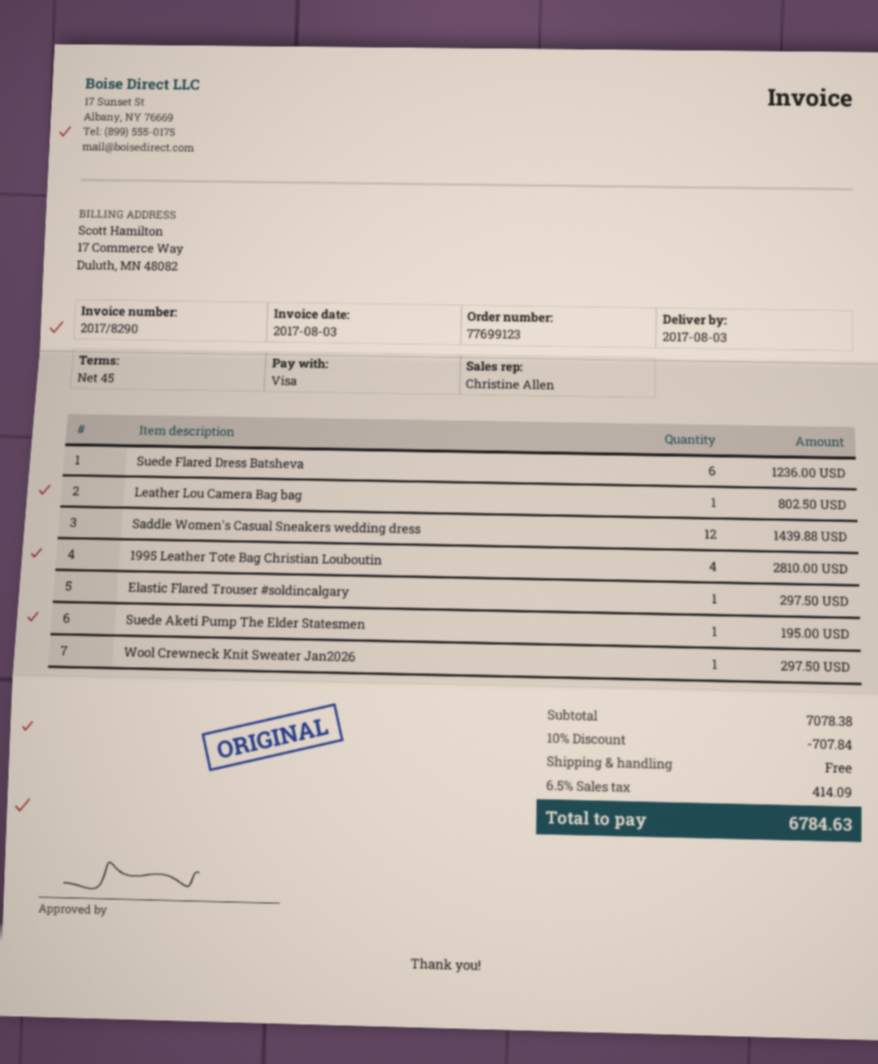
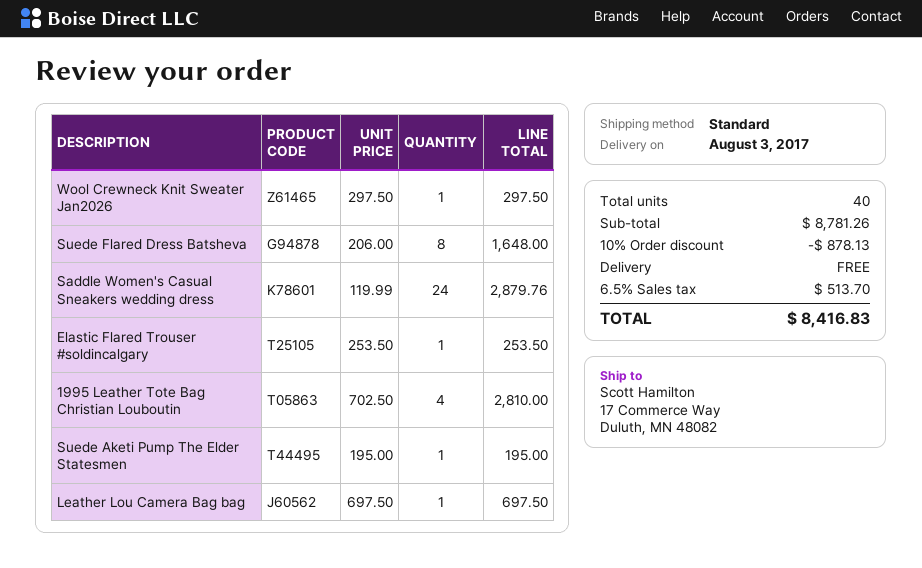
Suede Flared Dress Batsheva: 6 for 1236.00 -> 8 for 1648.00
Leather Lou Camera Bag bag: 1 for 802.50 -> 1 for 697.50
Saddle Women's Casual Sneakers wedding dress: 12 for 1439.88 -> 24 for 2879.76
Elastic Flared Trouser #soldincalgary: 1 for 297.50 -> 1 for 253.50
subtotal: 7078.38 -> 8781.26
discount: 10% = 707.84 -> 10% = 878.13
tax: 6.5% = 414.09 -> 6.5% = 513.70
total: 6784.63 -> 8416.83

